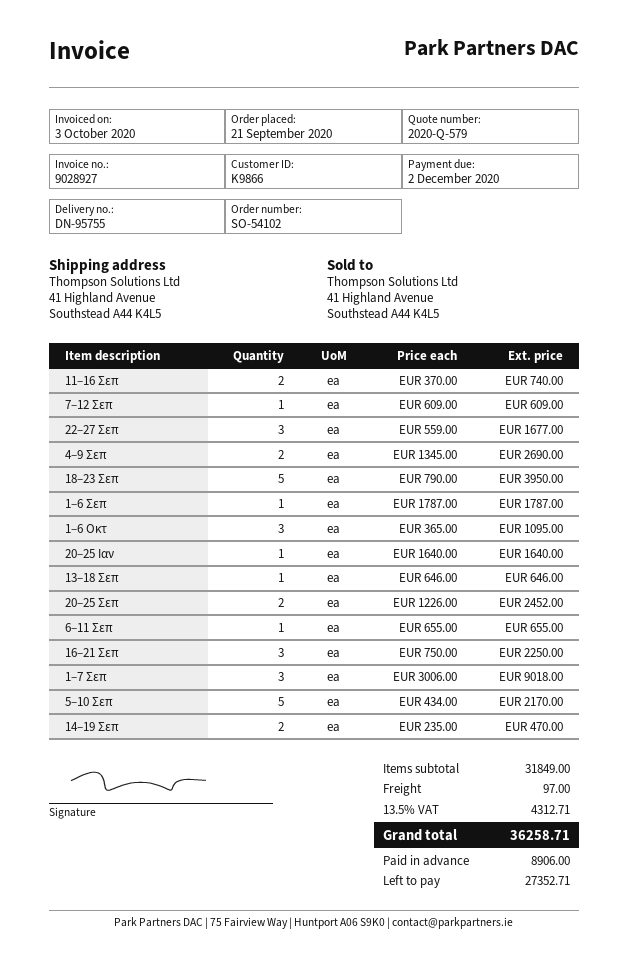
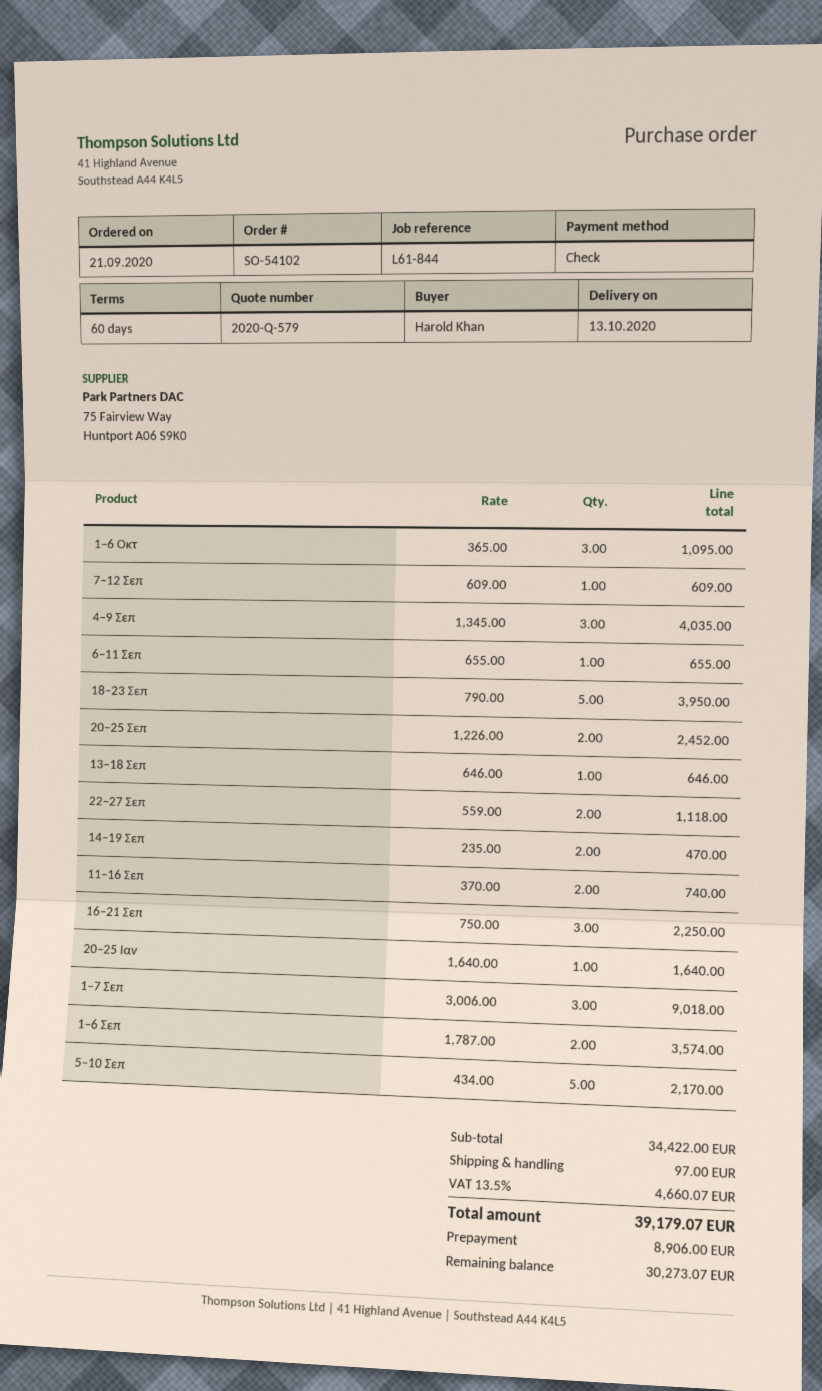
22–27 Σεπ: 3 x 559.00 = 1677.00 -> 2 x 559.00 = 1118.00
4–9 Σεπ: 2 x 1345.00 = 2690.00 -> 3 x 1345.00 = 4035.00
1–6 Σεπ: 1 x 1787.00 = 1787.00 -> 2 x 1787.00 = 3574.00
subtotal: 31849.00 -> 34422.00
tax: 13.5% = 4312.71 -> 13.5% = 4660.07
total: 36258.71 -> 39179.07
balance: 27352.71 -> 30273.07

